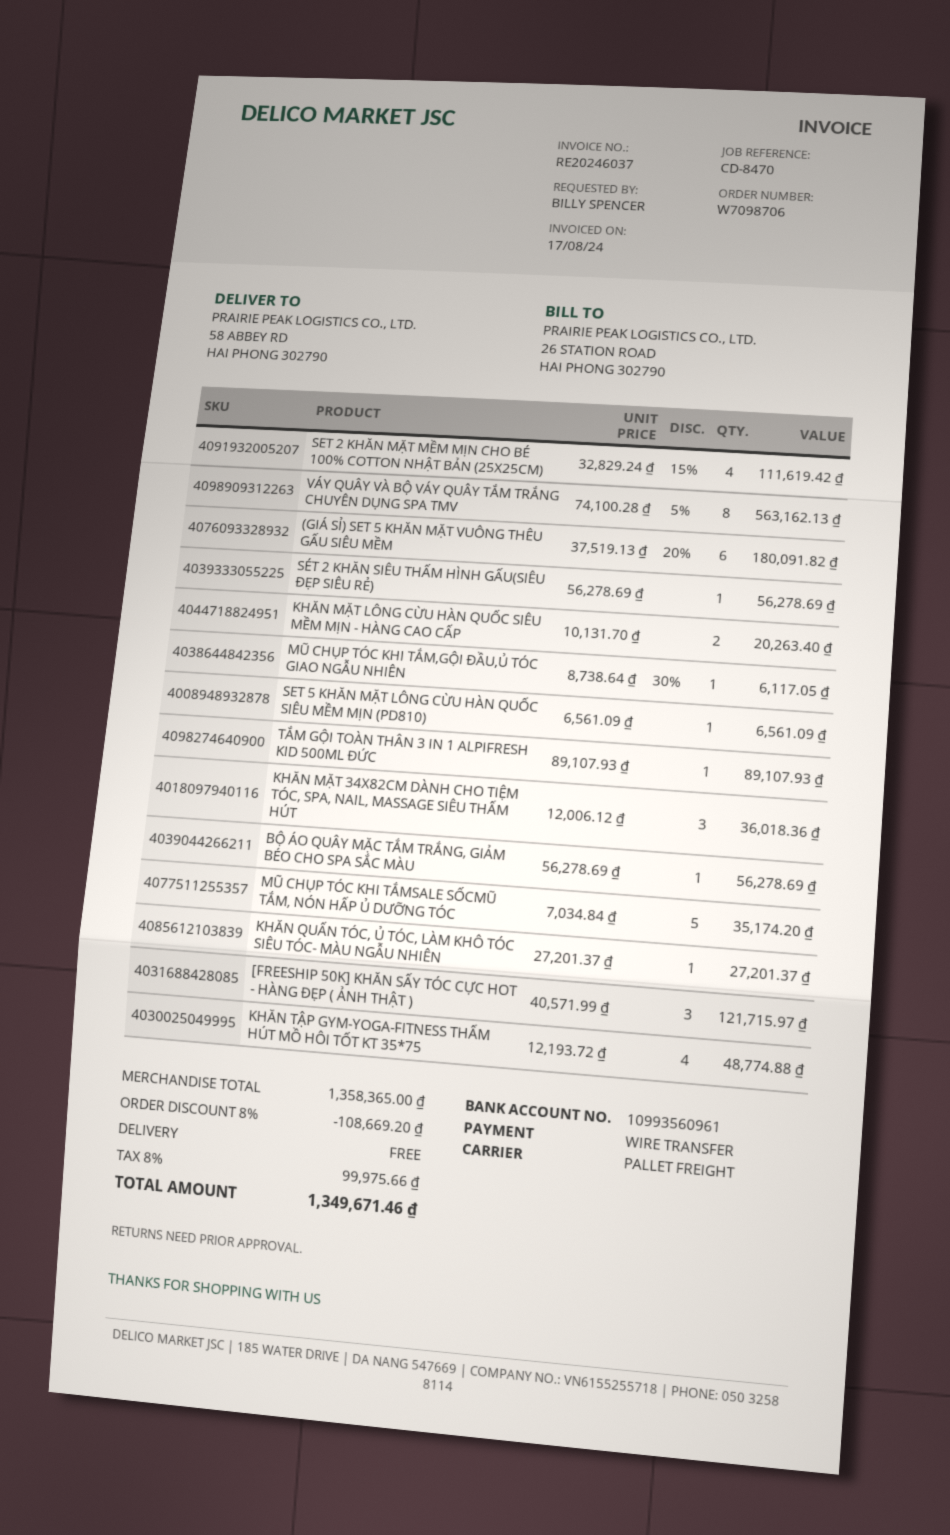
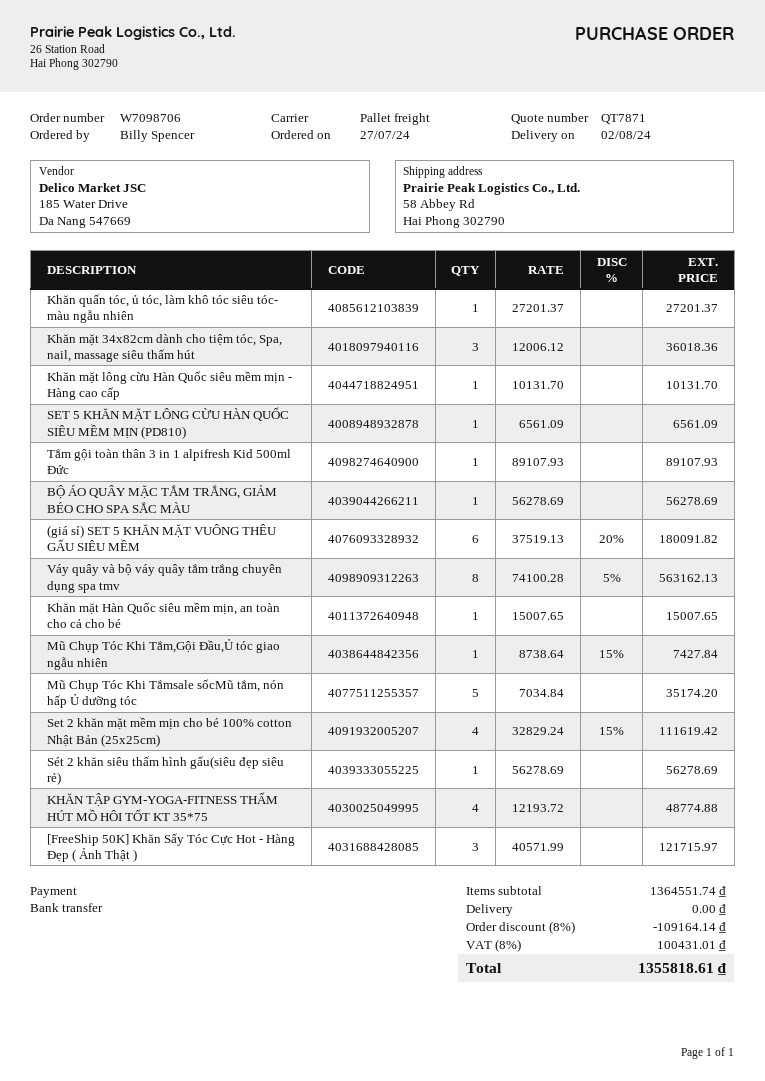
KHĂN MẶT LÔNG CỪU HÀN QUỐC SIÊU MỀM MỊN - HÀNG CAO CẤP: 2 x 10131.70 = 20263.40 -> 1 x 10131.70 = 10131.70
MŨ CHỤP TÓC KHI TẮM,GỘI ĐẦU,Ủ TÓC GIAO NGẪU NHIÊN: 1 x 8738.64 - 30% = 6117.05 -> 1 x 8738.64 - 15% = 7427.84
Khăn mặt Hàn Quốc siêu mềm mịn, an toàn cho cả cho bé: none -> 1 x 15007.65 = 15007.65
subtotal: 1358365.00 -> 1364551.74
discount: 8% = 108669.20 -> 8% = 109164.14
tax: 8% = 99975.66 -> 8% = 100431.01
total: 1349671.46 -> 1355818.61

